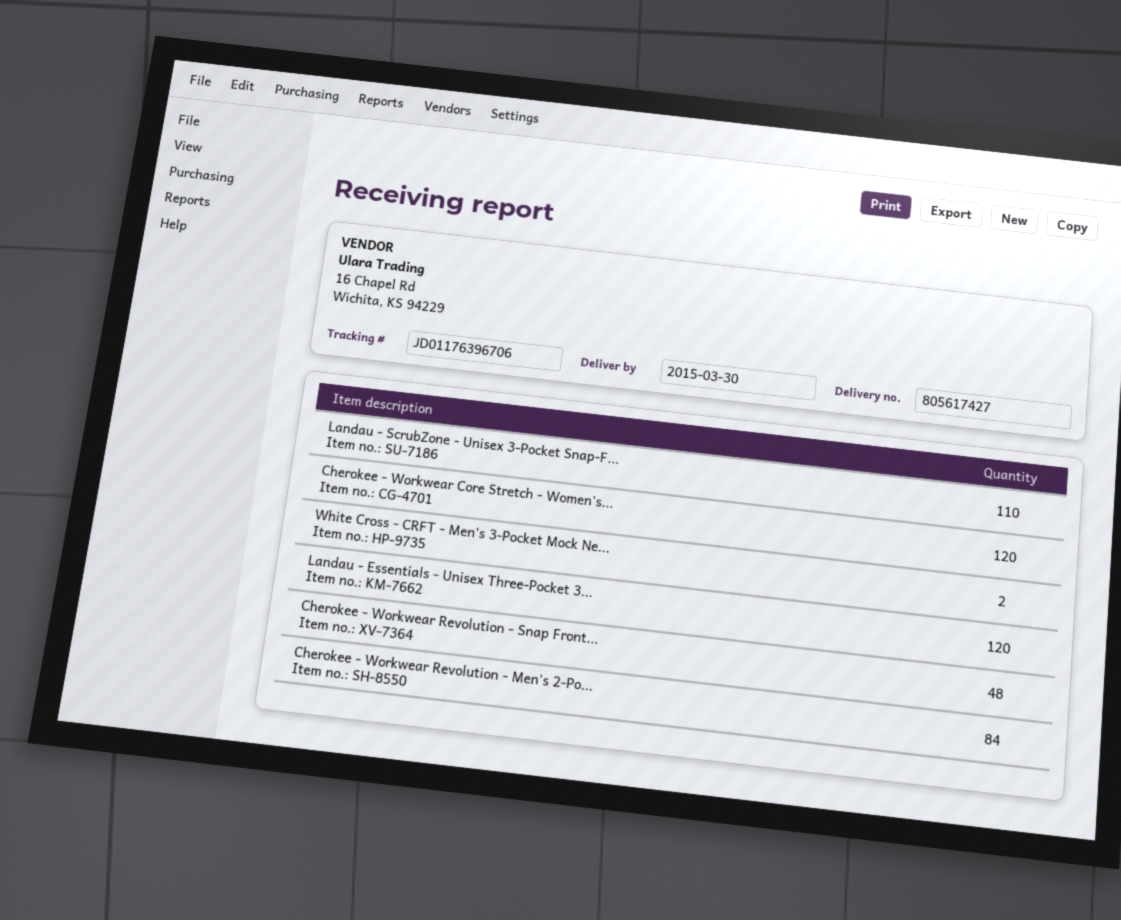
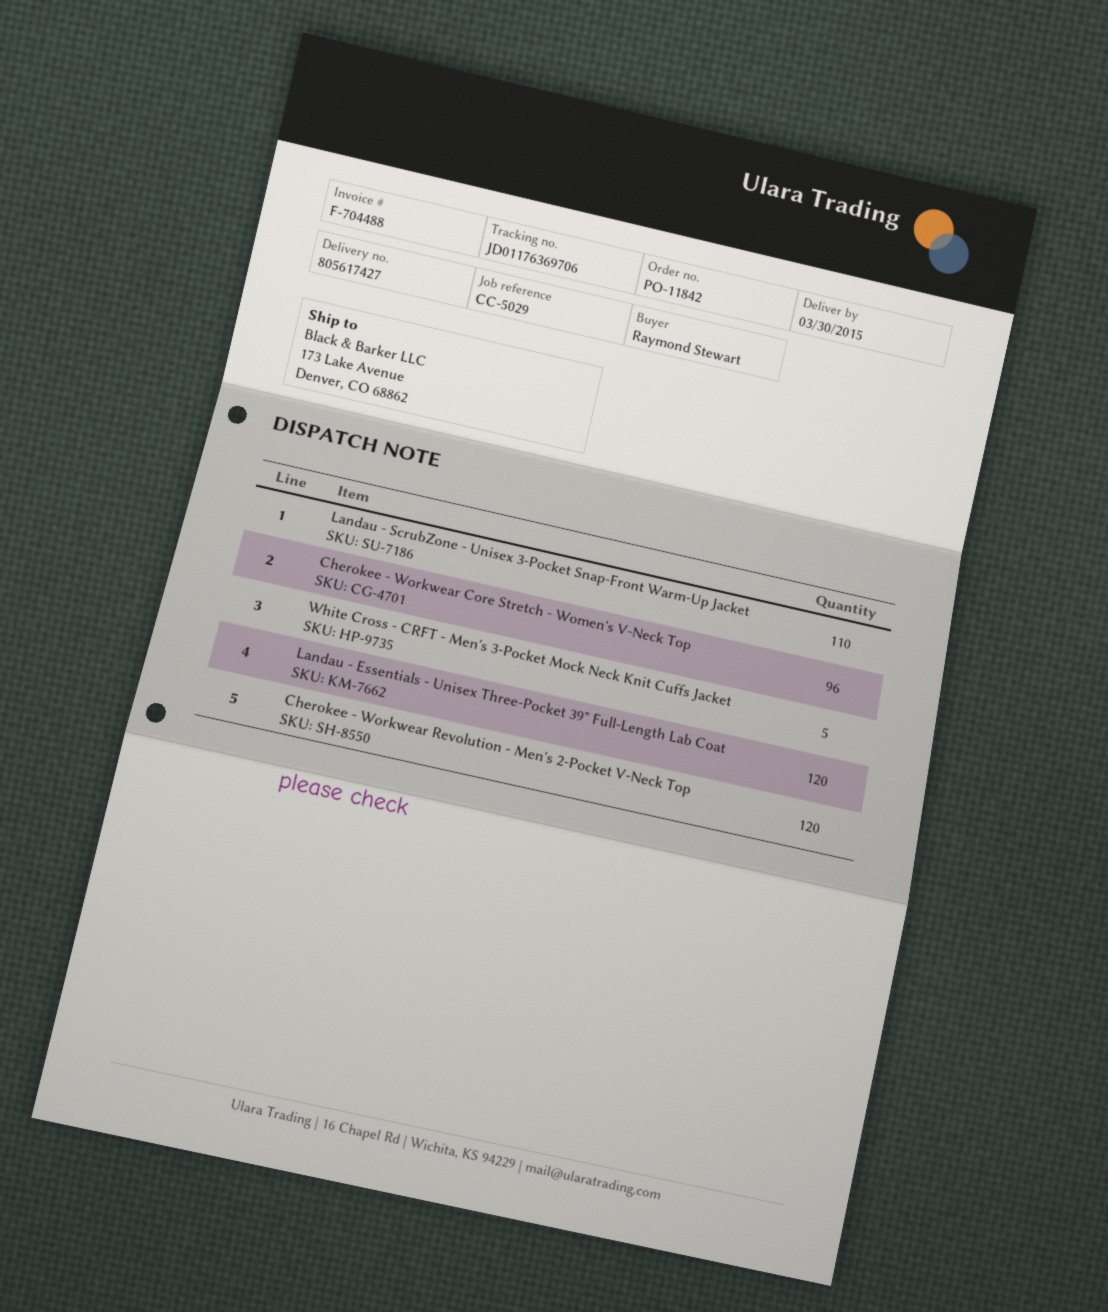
tracking number: JD01176396706 -> JD01176369706
Cherokee - Workwear Core Stretch - Women's...: 120 -> 96
White Cross - CRFT - Men's 3-Pocket Mock Ne...: 2 -> 5
Cherokee - Workwear Revolution - Snap Front...: 48 -> none
Cherokee - Workwear Revolution - Men's 2-Po...: 84 -> 120

